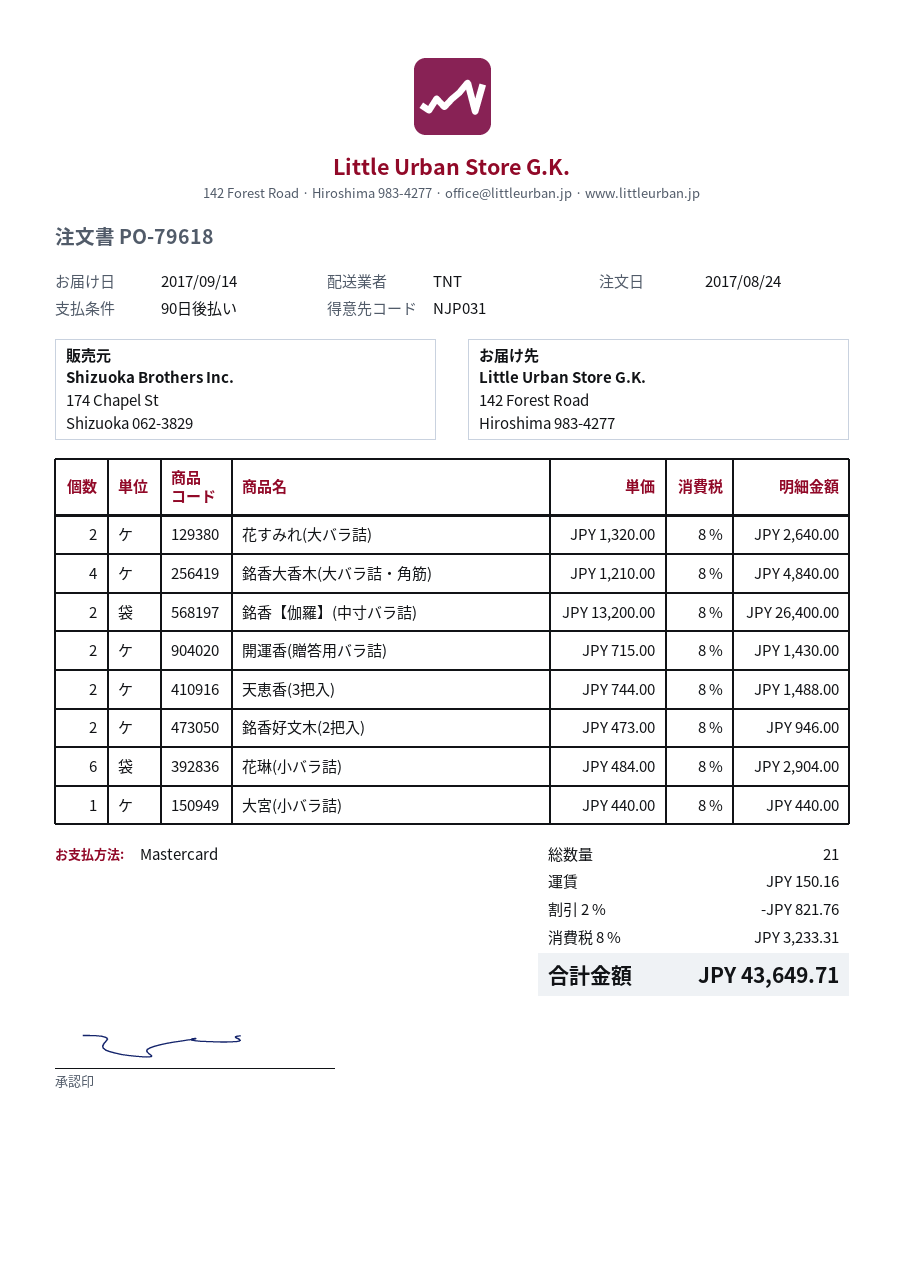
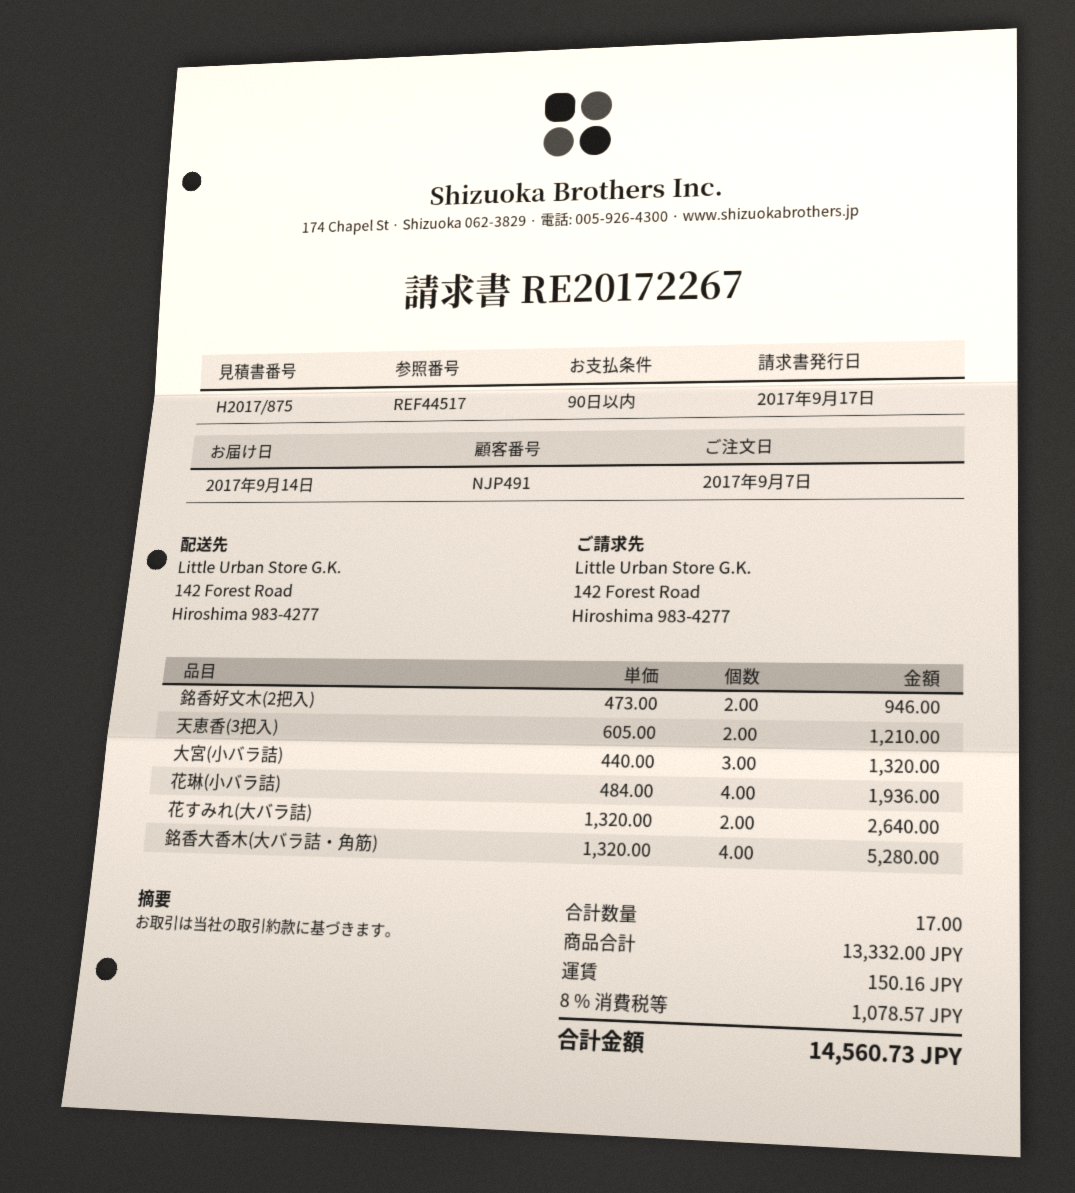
order date: 2017-08-24 -> 2017-09-07
customer number: NJP031 -> NJP491
銘香大香木(大バラ詰・角筋): 4 x 1210.00 = 4840.00 -> 4 x 1320.00 = 5280.00
銘香【伽羅】(中寸バラ詰): 2 x 13200.00 = 26400.00 -> none
開運香(贈答用バラ詰): 2 x 715.00 = 1430.00 -> none
天恵香(3把入): 2 x 744.00 = 1488.00 -> 2 x 605.00 = 1210.00
花琳(小バラ詰): 6 x 484.00 = 2904.00 -> 4 x 484.00 = 1936.00
大宮(小バラ詰): 1 x 440.00 = 440.00 -> 3 x 440.00 = 1320.00
total quantity: 21 -> 17
discount: 2% = 821.76 -> none
tax: 8% = 3233.31 -> 8% = 1078.57
total: 43649.71 -> 14560.73

